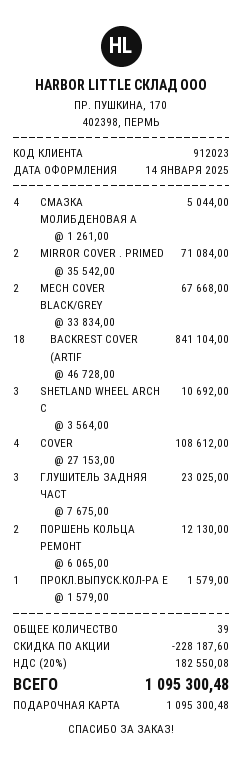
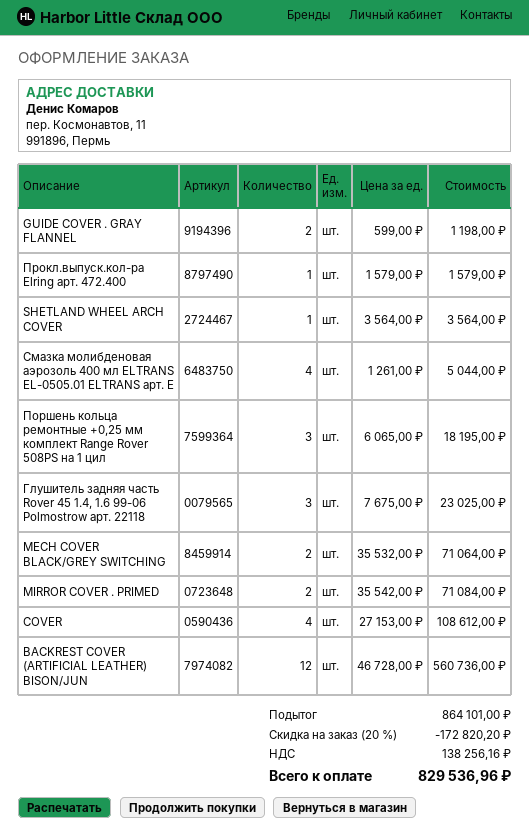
MECH COVER BLACK/GREY: 2 x 33834.00 = 67668.00 -> 2 x 35532.00 = 71064.00
BACKREST COVER (ARTIF: 18 x 46728.00 = 841104.00 -> 12 x 46728.00 = 560736.00
SHETLAND WHEEL ARCH C: 3 x 3564.00 = 10692.00 -> 1 x 3564.00 = 3564.00
ПОРШЕНЬ КОЛЬЦА РЕМОНТ: 2 x 6065.00 = 12130.00 -> 3 x 6065.00 = 18195.00
GUIDE COVER . GRAY FLANNEL: none -> 2 x 599.00 = 1198.00
discount: 228187.60 -> 172820.20
tax: 182550.08 -> 138256.16
total: 1095300.48 -> 829536.96

